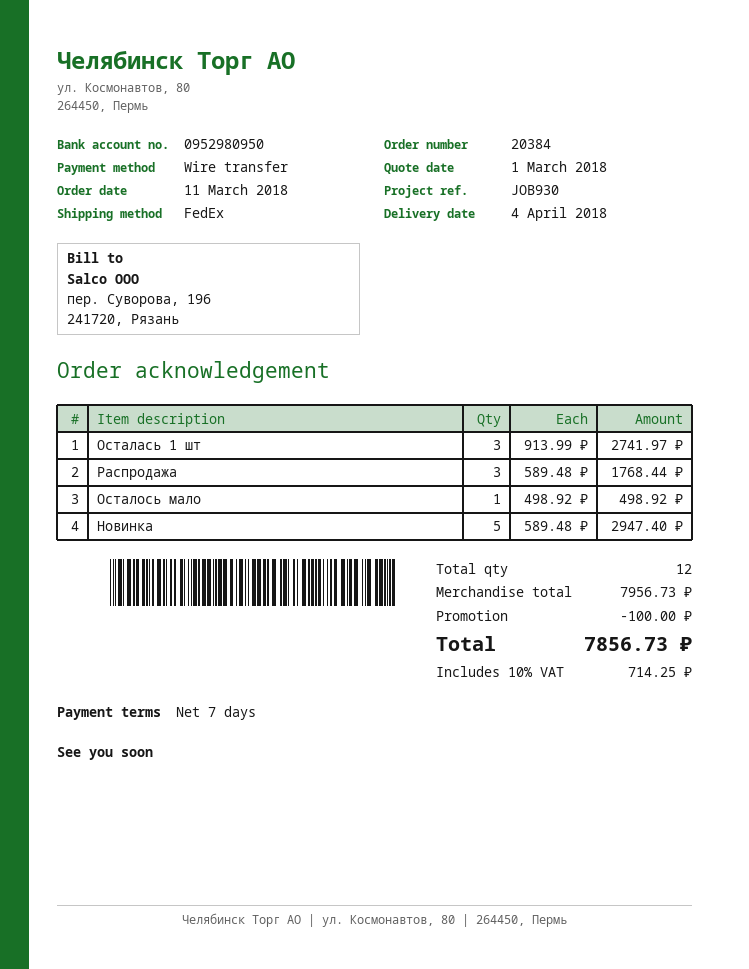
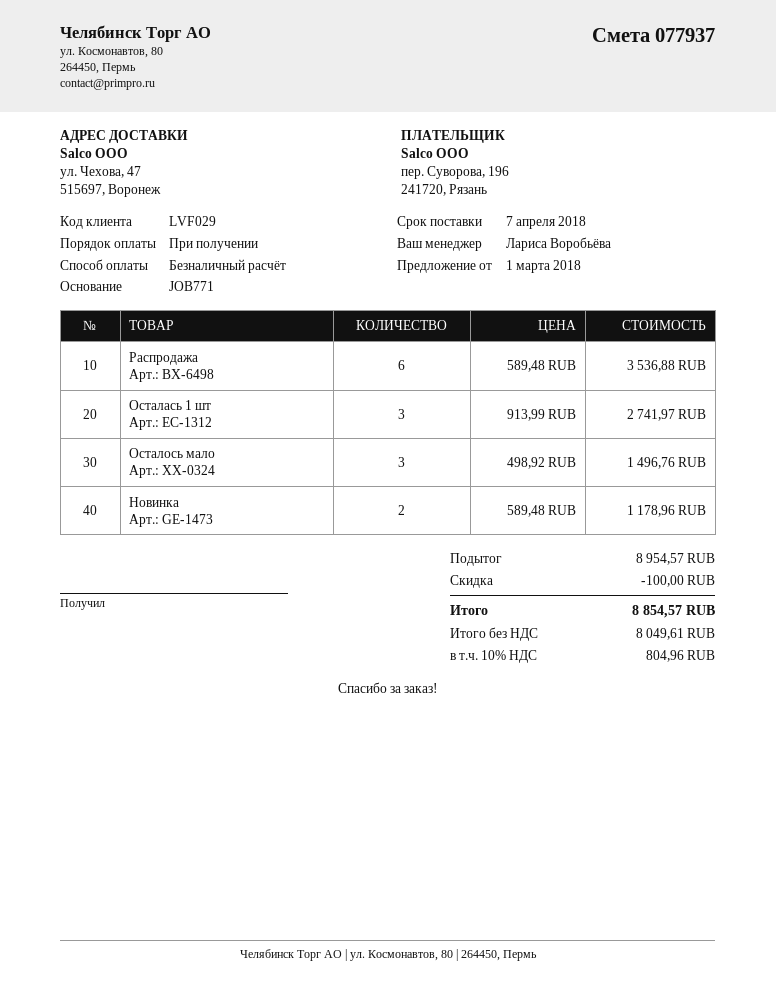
delivery date: 2018-04-04 -> 2018-04-07
payment terms: 7 days -> on receipt
reference: JOB930 -> JOB771
Распродажа: 3 x 589.48 = 1768.44 -> 6 x 589.48 = 3536.88
Осталось мало: 1 x 498.92 = 498.92 -> 3 x 498.92 = 1496.76
Новинка: 5 x 589.48 = 2947.40 -> 2 x 589.48 = 1178.96
subtotal: 7956.73 -> 8954.57
tax: 10% = 714.25 -> 10% = 804.96
total: 7856.73 -> 8854.57

